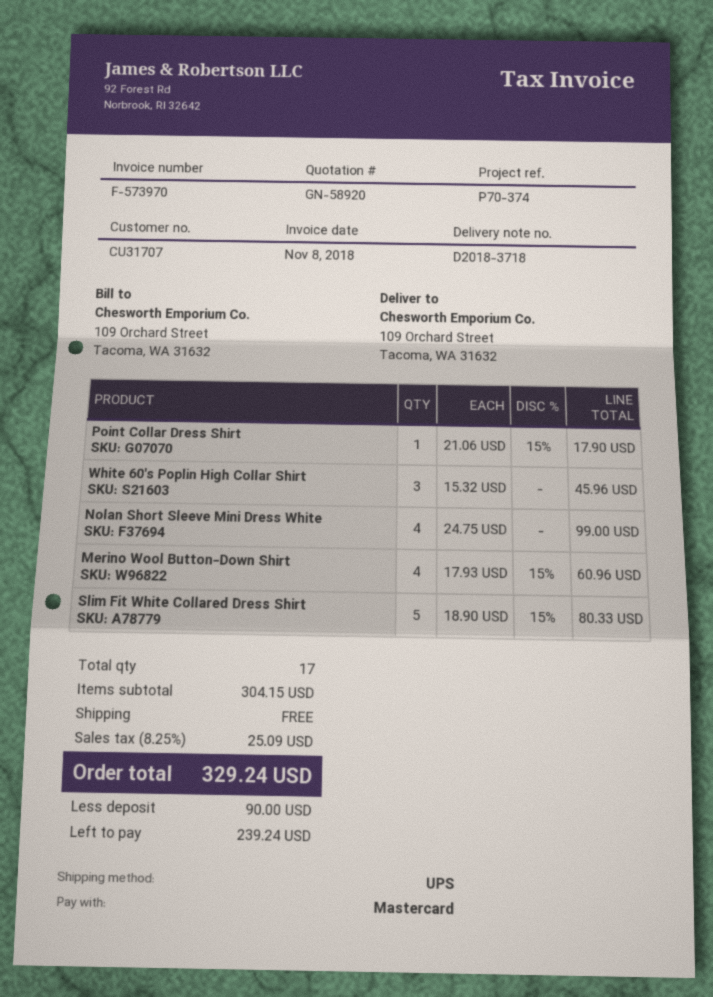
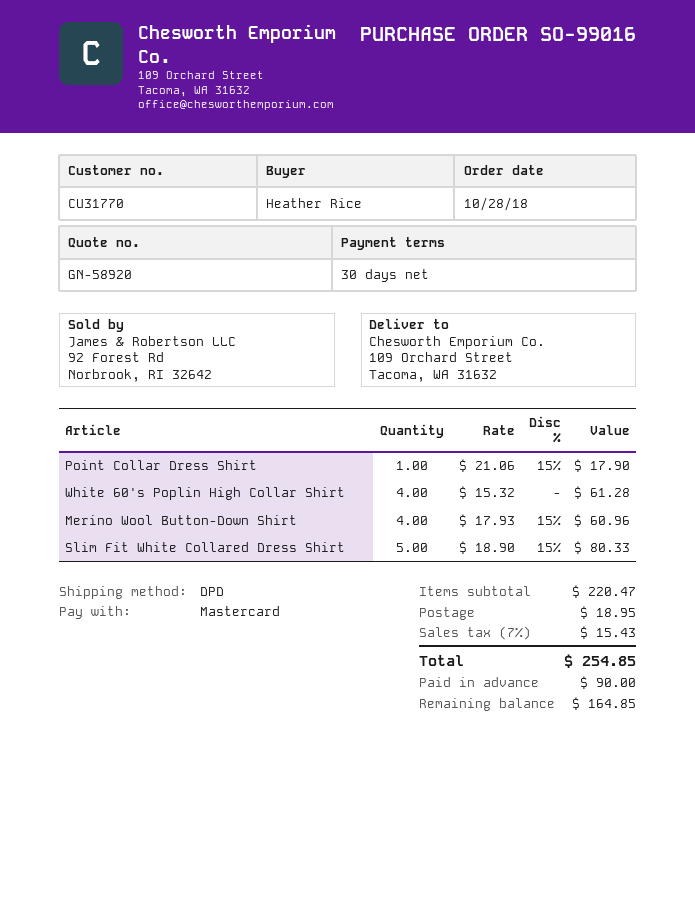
customer number: CU31707 -> CU31770
shipping method: UPS -> DPD
White 60's Poplin High Collar Shirt: 3 x 15.32 = 45.96 -> 4 x 15.32 = 61.28
Nolan Short Sleeve Mini Dress White: 4 x 24.75 = 99.00 -> none
subtotal: 304.15 -> 220.47
shipping: 0.00 -> 18.95
tax: 8.25% = 25.09 -> 7% = 15.43
total: 329.24 -> 254.85
balance: 239.24 -> 164.85

